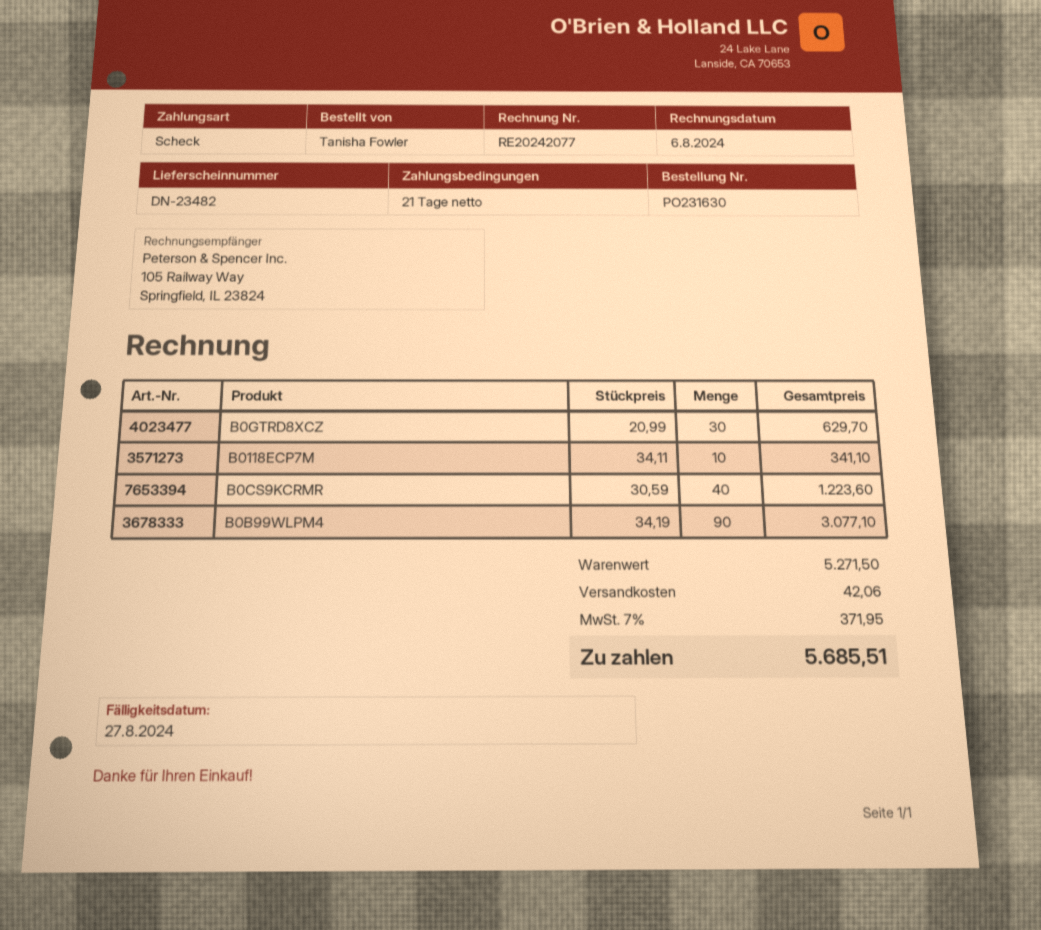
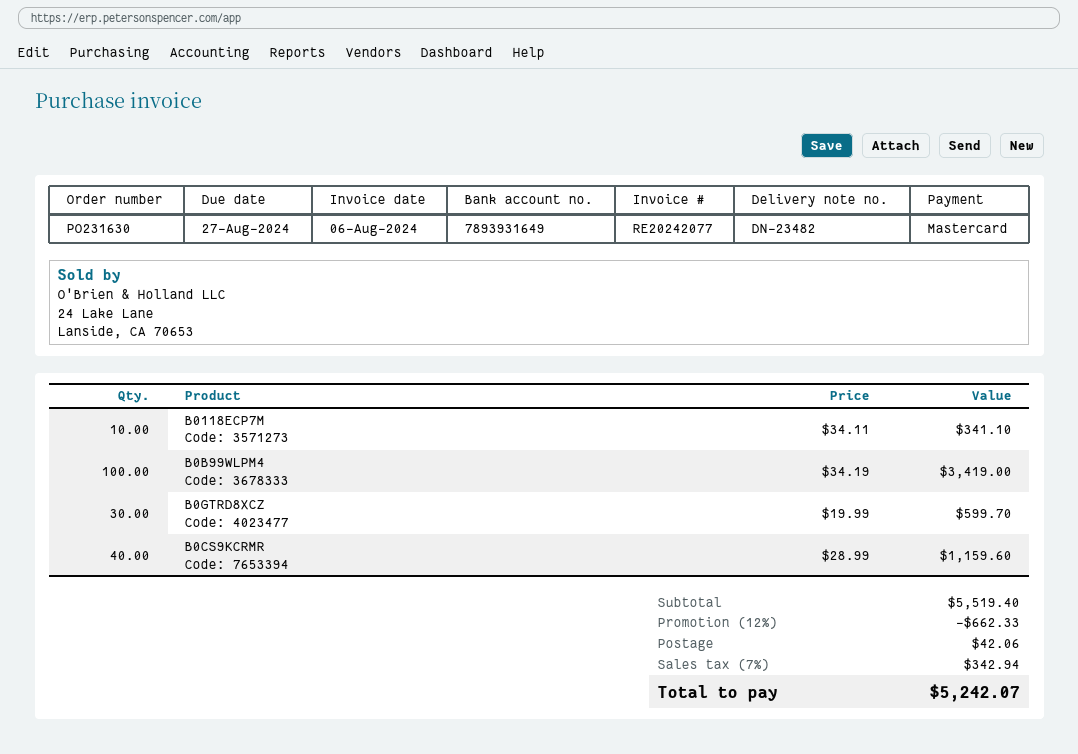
payment method: cheque -> Mastercard
B0GTRD8XCZ: 30 x 20.99 = 629.70 -> 30 x 19.99 = 599.70
B0CS9KCRMR: 40 x 30.59 = 1223.60 -> 40 x 28.99 = 1159.60
B0B99WLPM4: 90 x 34.19 = 3077.10 -> 100 x 34.19 = 3419.00
subtotal: 5271.50 -> 5519.40
discount: none -> 12% = 662.33
tax: 7% = 371.95 -> 7% = 342.94
total: 5685.51 -> 5242.07

